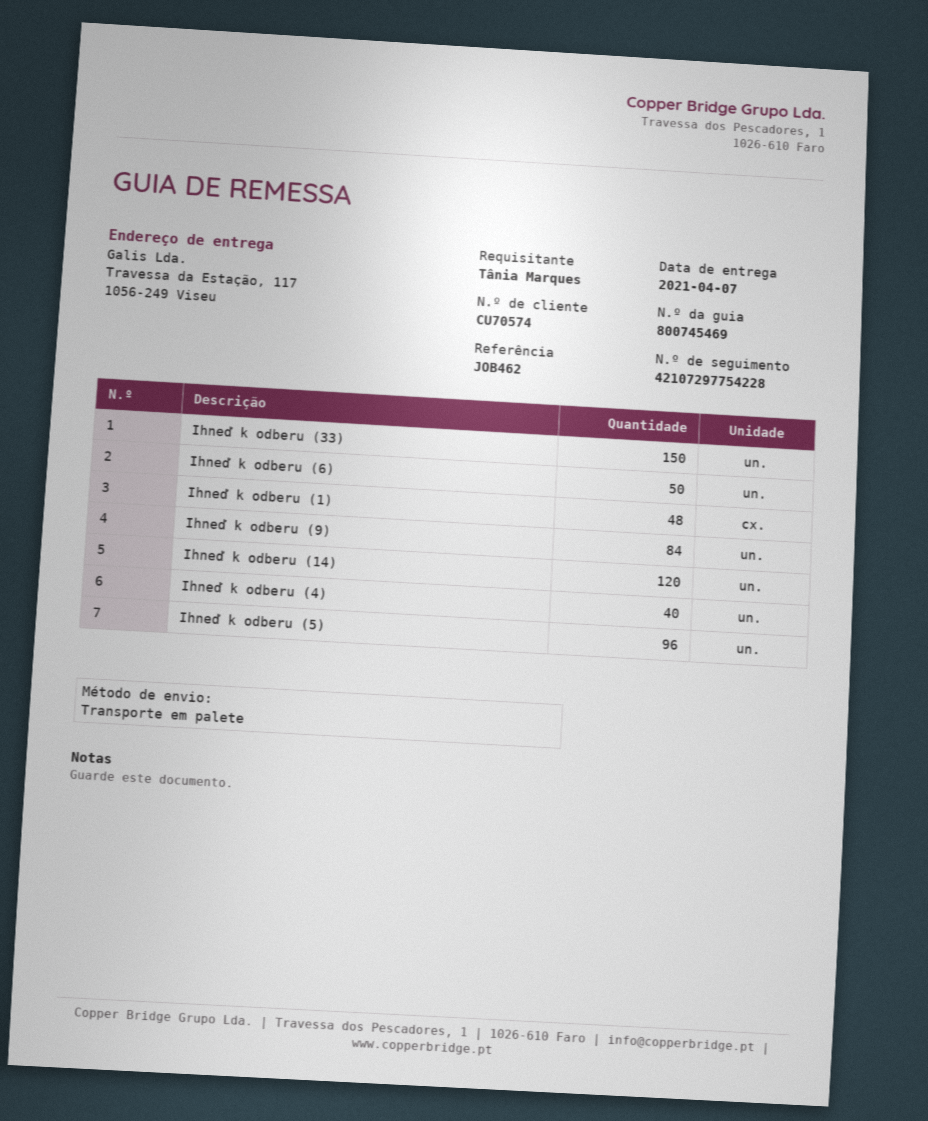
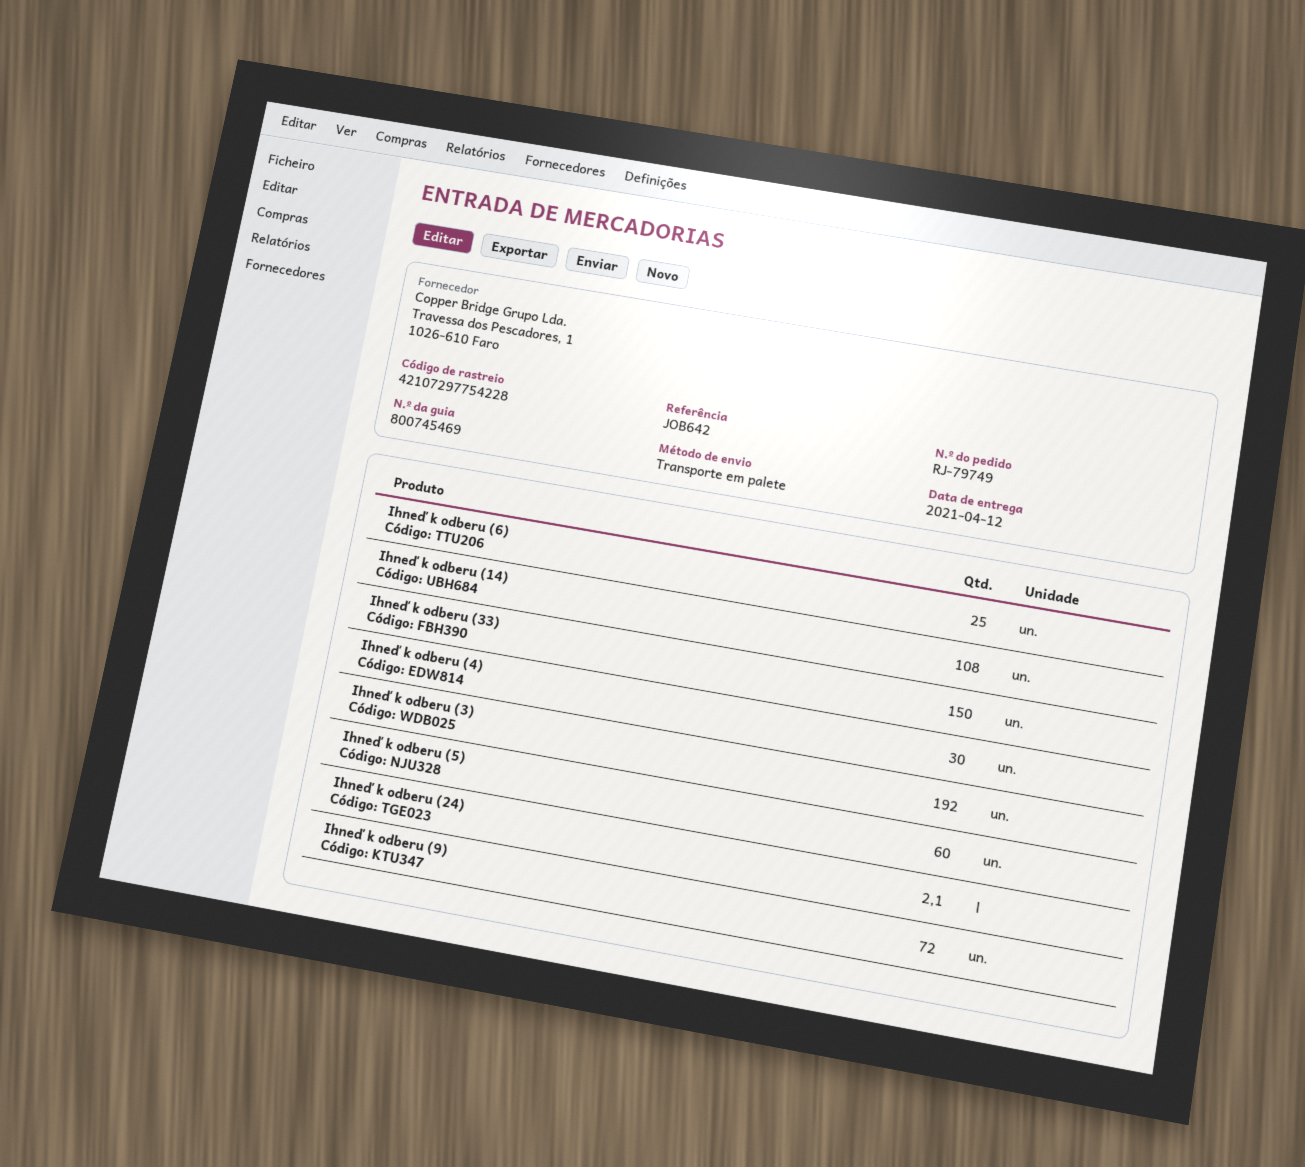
delivery date: 2021-04-07 -> 2021-04-12
reference: JOB462 -> JOB642
Ihneď k odberu (6): 50 -> 25
Ihneď k odberu (1): 48 -> none
Ihneď k odberu (9): 84 -> 72
Ihneď k odberu (14): 120 -> 108
Ihneď k odberu (4): 40 -> 30
Ihneď k odberu (5): 96 -> 60
Ihneď k odberu (3): none -> 192
Ihneď k odberu (24): none -> 2.1

